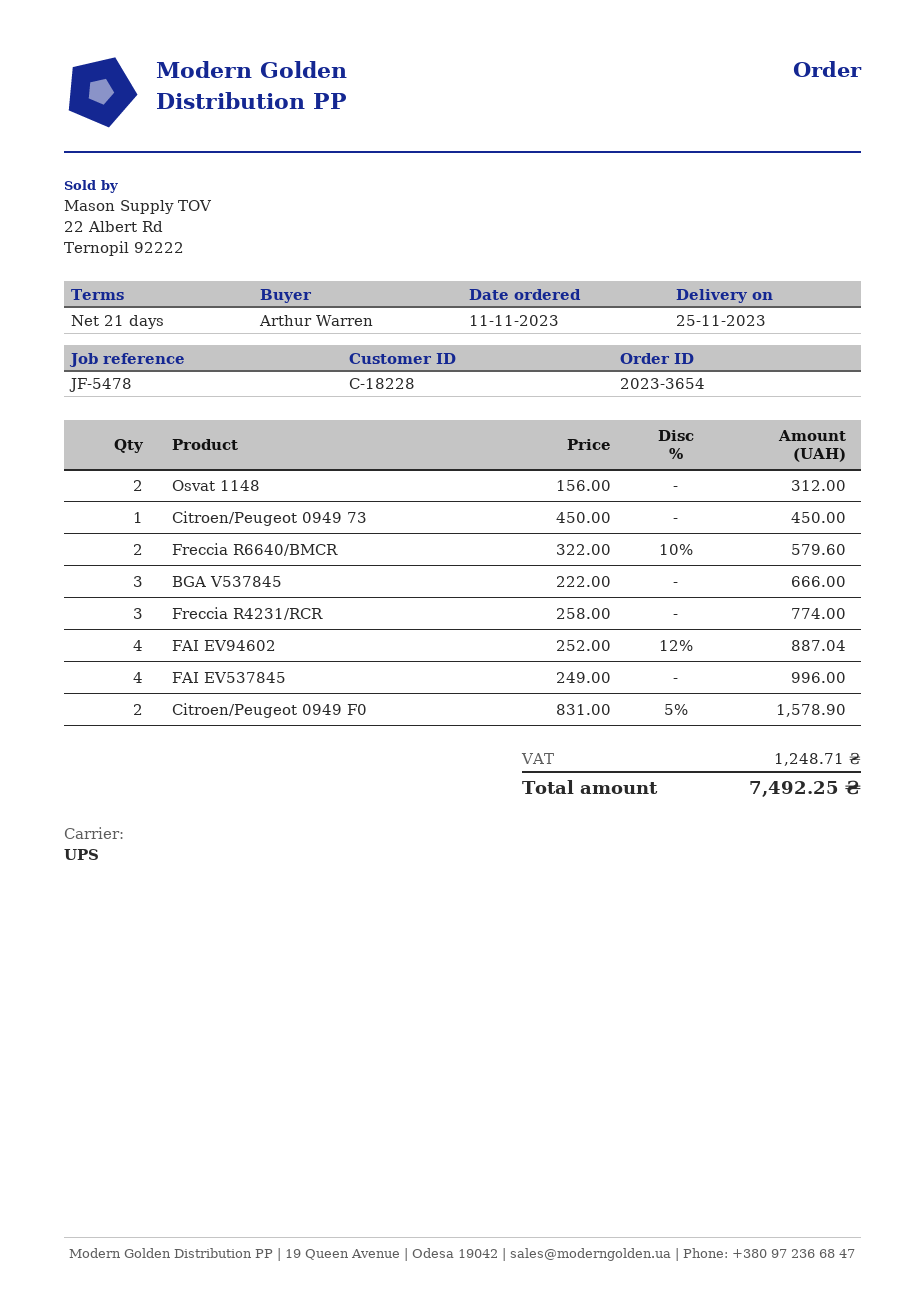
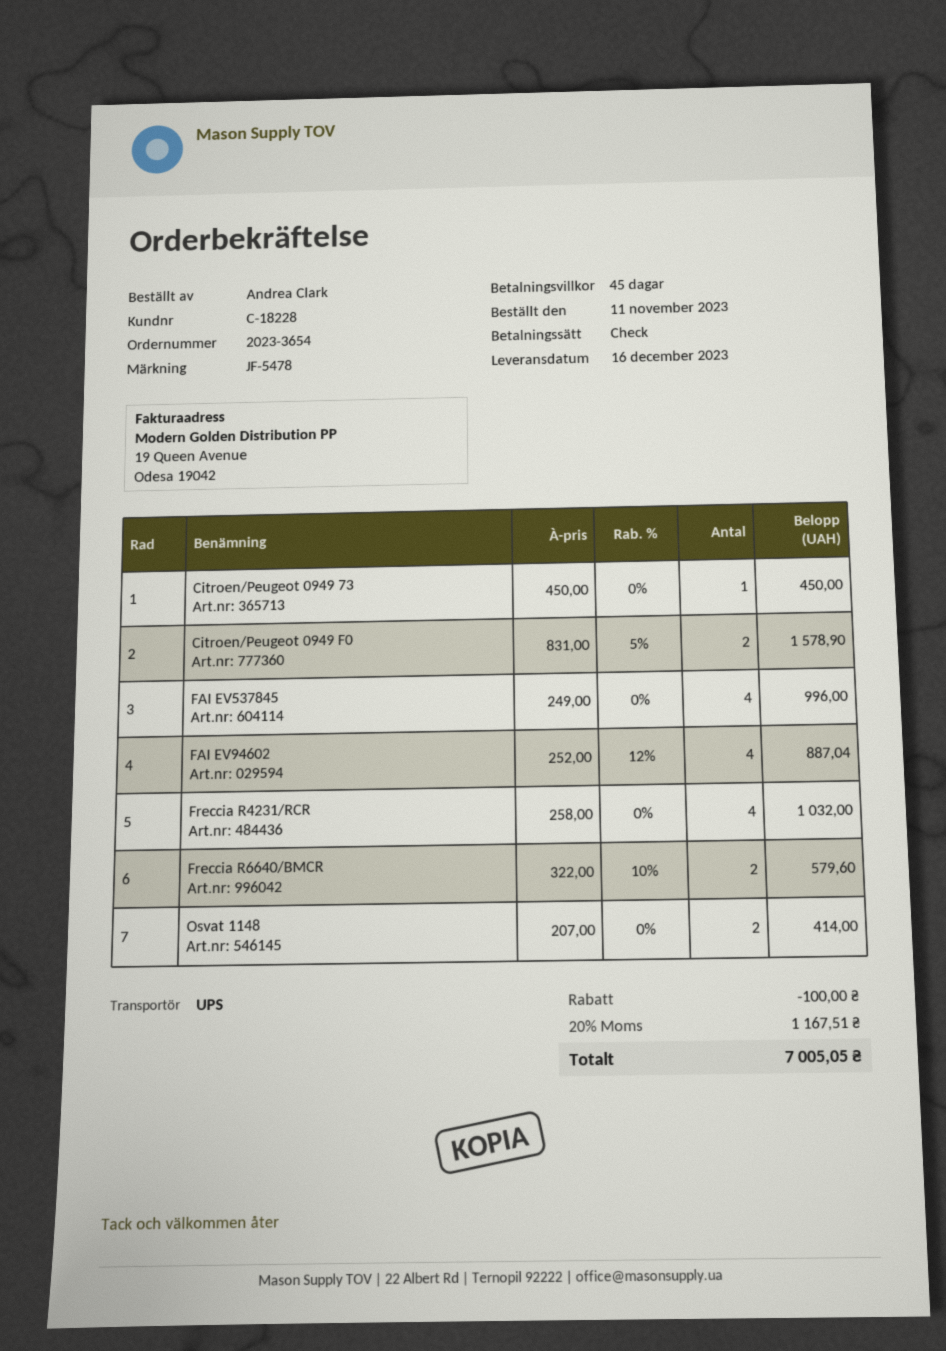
delivery date: 2023-11-25 -> 2023-12-16
payment terms: 21 days -> 45 days
ordered by: Arthur Warren -> Andrea Clark
Osvat 1148: 2 x 156.00 = 312.00 -> 2 x 207.00 = 414.00
BGA V537845: 3 x 222.00 = 666.00 -> none
Freccia R4231/RCR: 3 x 258.00 = 774.00 -> 4 x 258.00 = 1032.00
discount: none -> 100.00
tax: 1248.71 -> 1167.51
total: 7492.25 -> 7005.05

